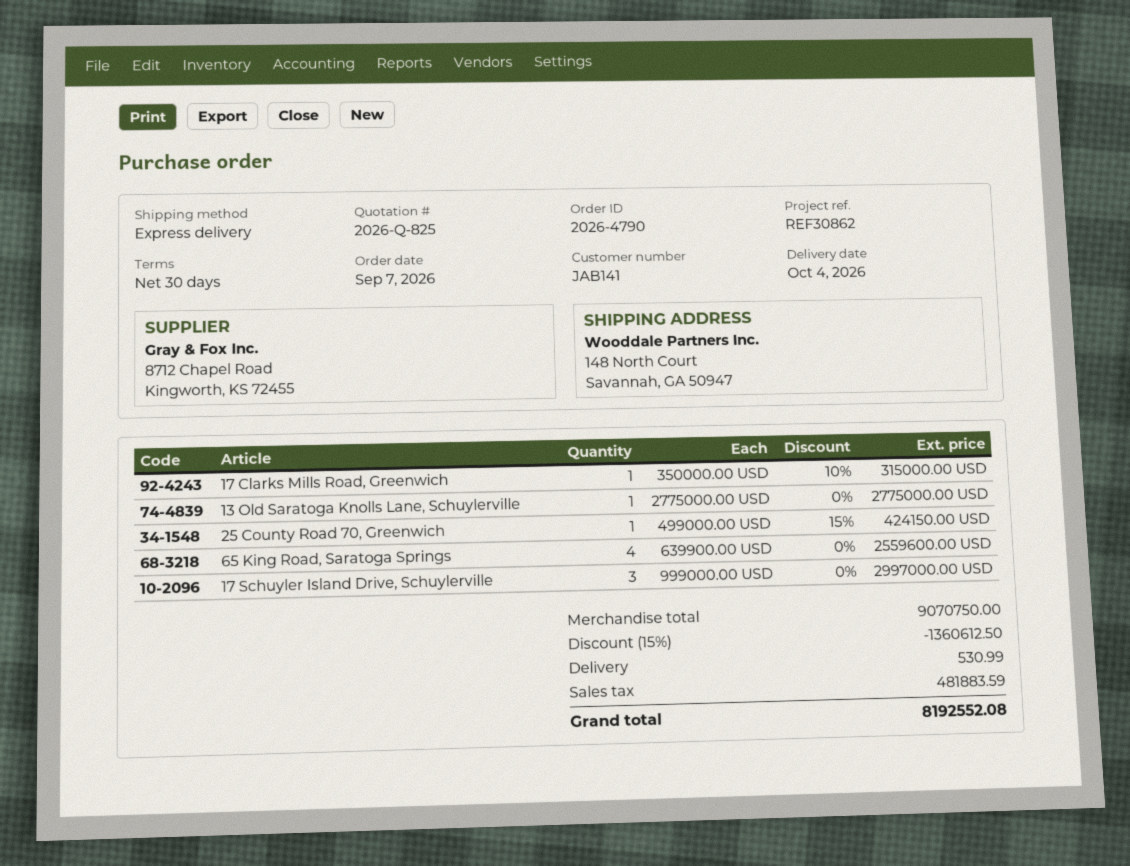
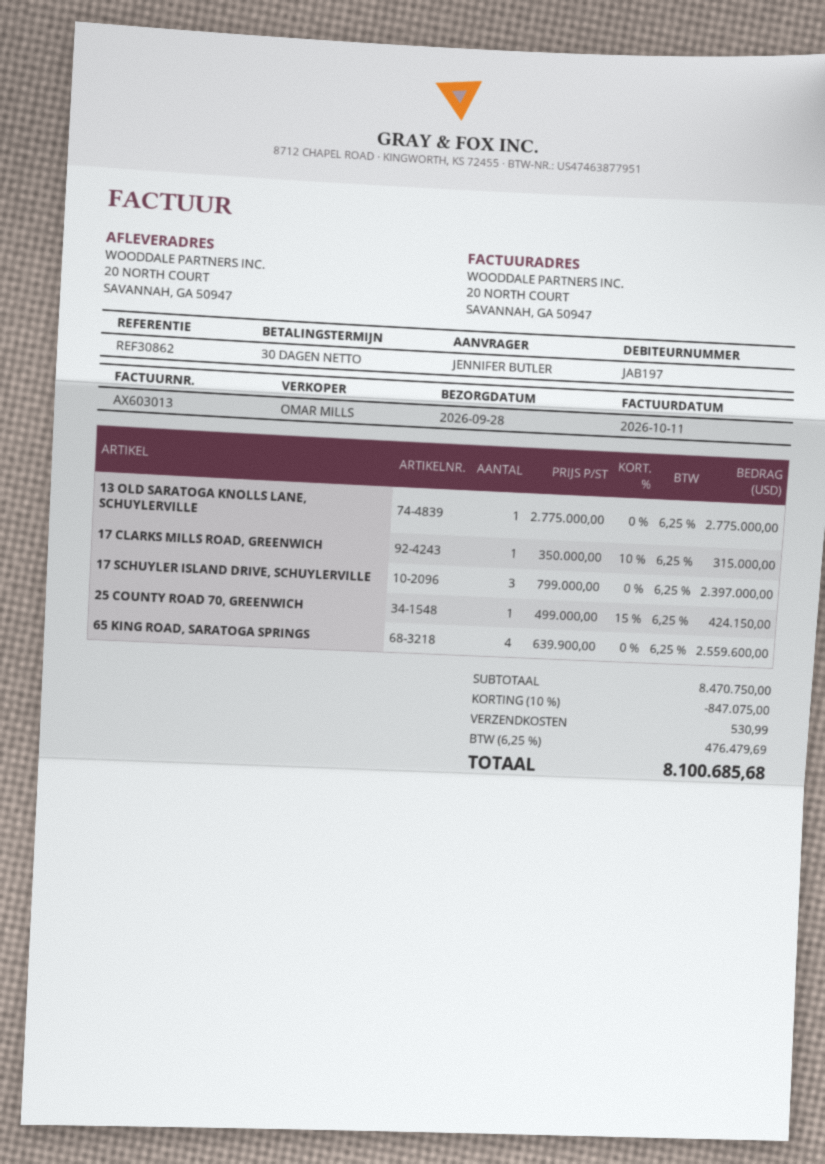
delivery date: 2026-10-04 -> 2026-09-28
customer number: JAB141 -> JAB197
ship to: 148 North Court, Savannah, GA 50947 -> 20 NORTH COURT, SAVANNAH, GA 50947
17 Schuyler Island Drive, Schuylerville: 3 x 999000.00 = 2997000.00 -> 3 x 799000.00 = 2397000.00
subtotal: 9070750.00 -> 8470750.00
discount: 15% = 1360612.50 -> 10% = 847075.00
tax: 481883.59 -> 476479.69
total: 8192552.08 -> 8100685.68

